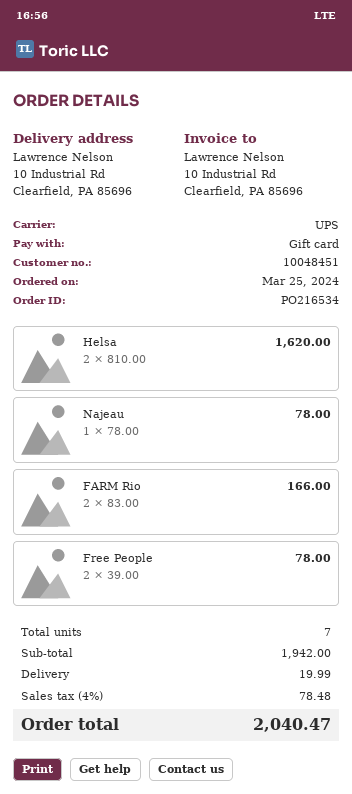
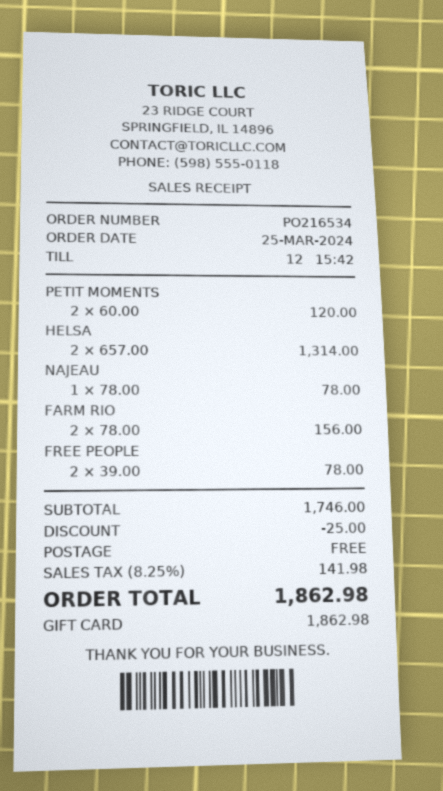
Helsa: 2 x 810.00 = 1620.00 -> 2 x 657.00 = 1314.00
FARM Rio: 2 x 83.00 = 166.00 -> 2 x 78.00 = 156.00
PETIT MOMENTS: none -> 2 x 60.00 = 120.00
subtotal: 1942.00 -> 1746.00
discount: none -> 25.00
shipping: 19.99 -> 0.00
tax: 4% = 78.48 -> 8.25% = 141.98
total: 2040.47 -> 1862.98

